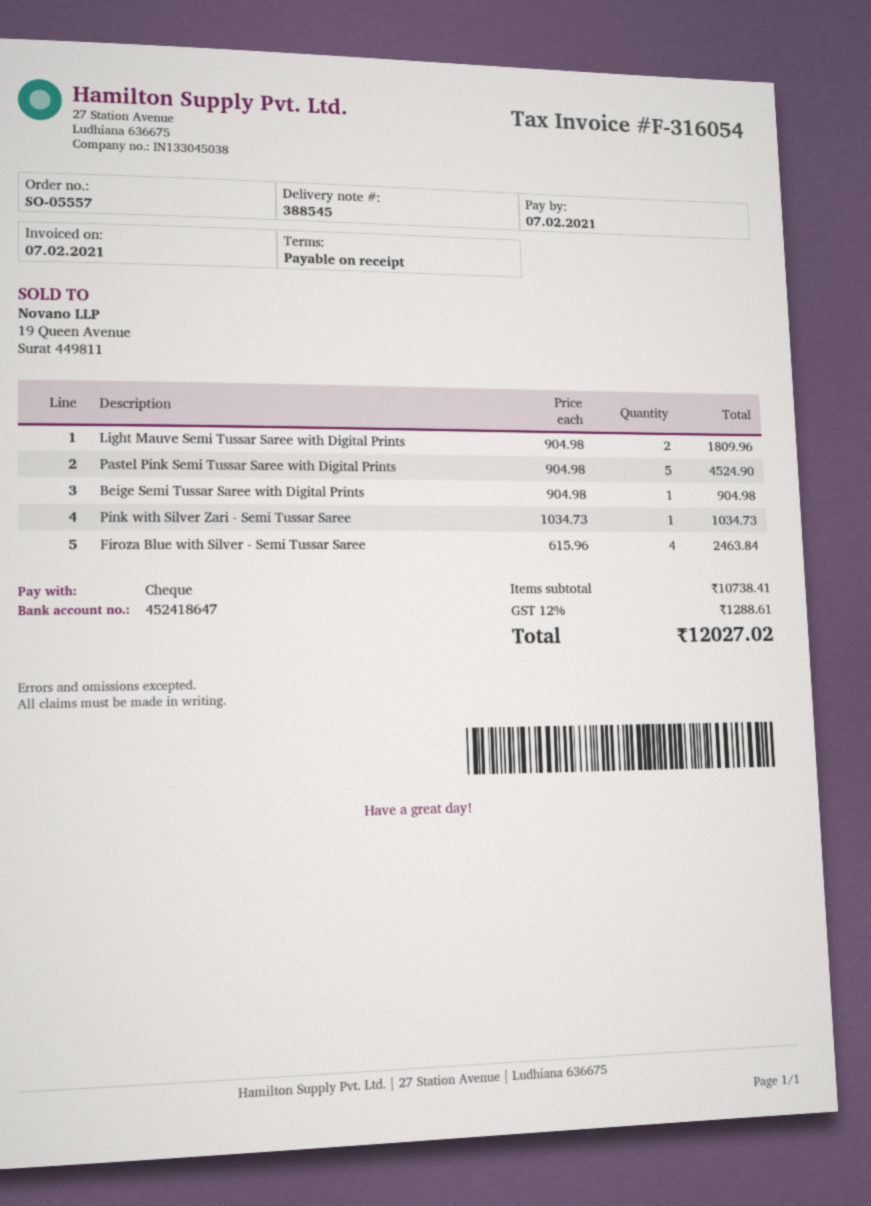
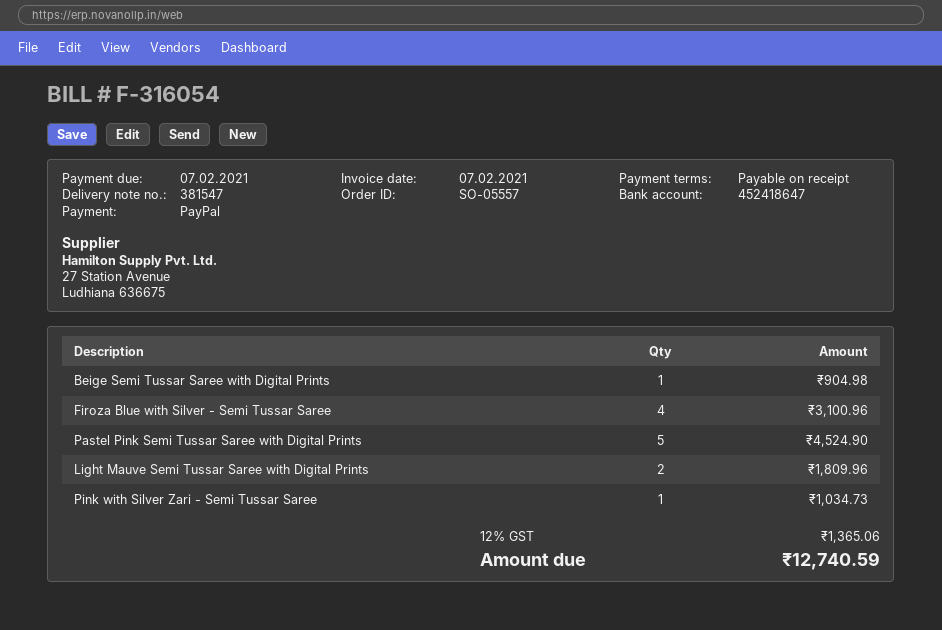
delivery note number: 388545 -> 381547
payment method: cheque -> PayPal
Firoza Blue with Silver - Semi Tussar Saree: 4 for 2463.84 -> 4 for 3100.96
tax: 12% = 1288.61 -> 12% = 1365.06
total: 12027.02 -> 12740.59

